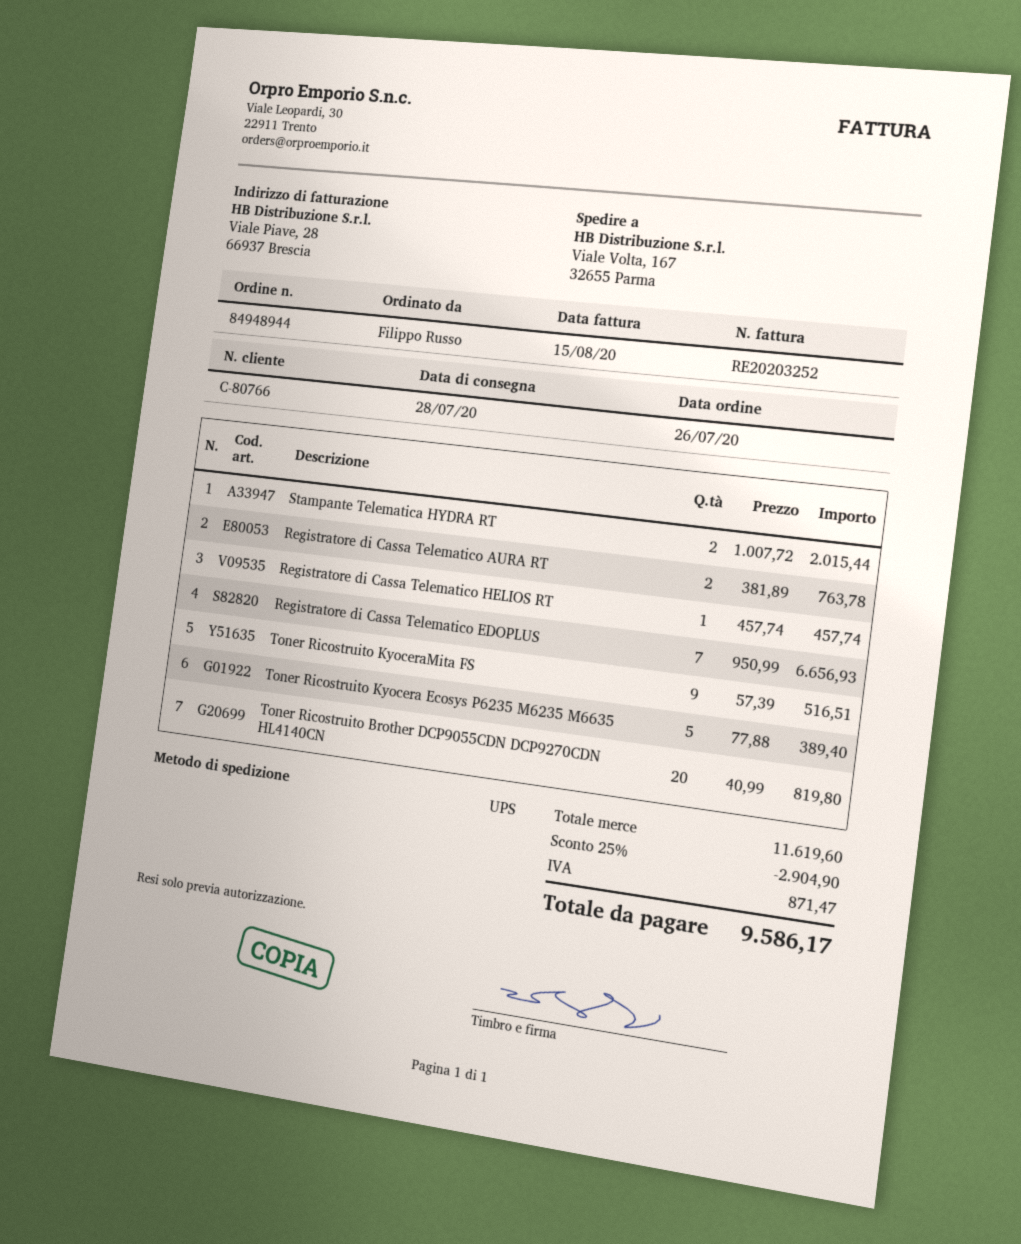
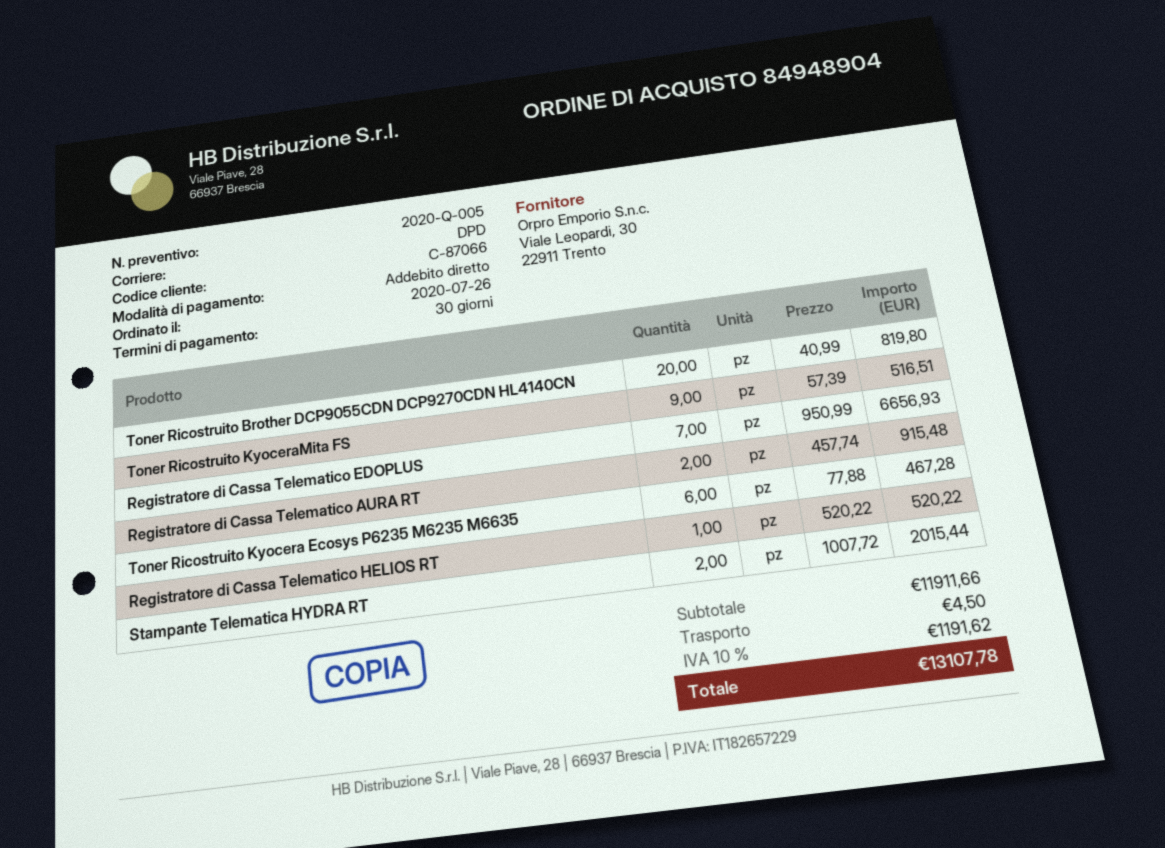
order number: 84948944 -> 84948904
customer number: C-80766 -> C-87066
shipping method: UPS -> DPD
Registratore di Cassa Telematico AURA RT: 2 x 381.89 = 763.78 -> 2 x 457.74 = 915.48
Registratore di Cassa Telematico HELIOS RT: 1 x 457.74 = 457.74 -> 1 x 520.22 = 520.22
Toner Ricostruito Kyocera Ecosys P6235 M6235 M6635: 5 x 77.88 = 389.40 -> 6 x 77.88 = 467.28
subtotal: 11619.60 -> 11911.66
discount: 25% = 2904.90 -> none
shipping: none -> 4.50
tax: 871.47 -> 1191.62
total: 9586.17 -> 13107.78

